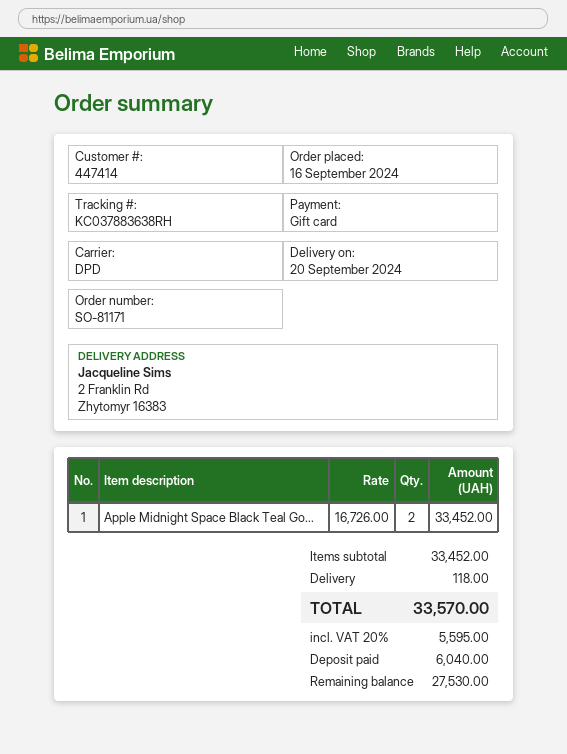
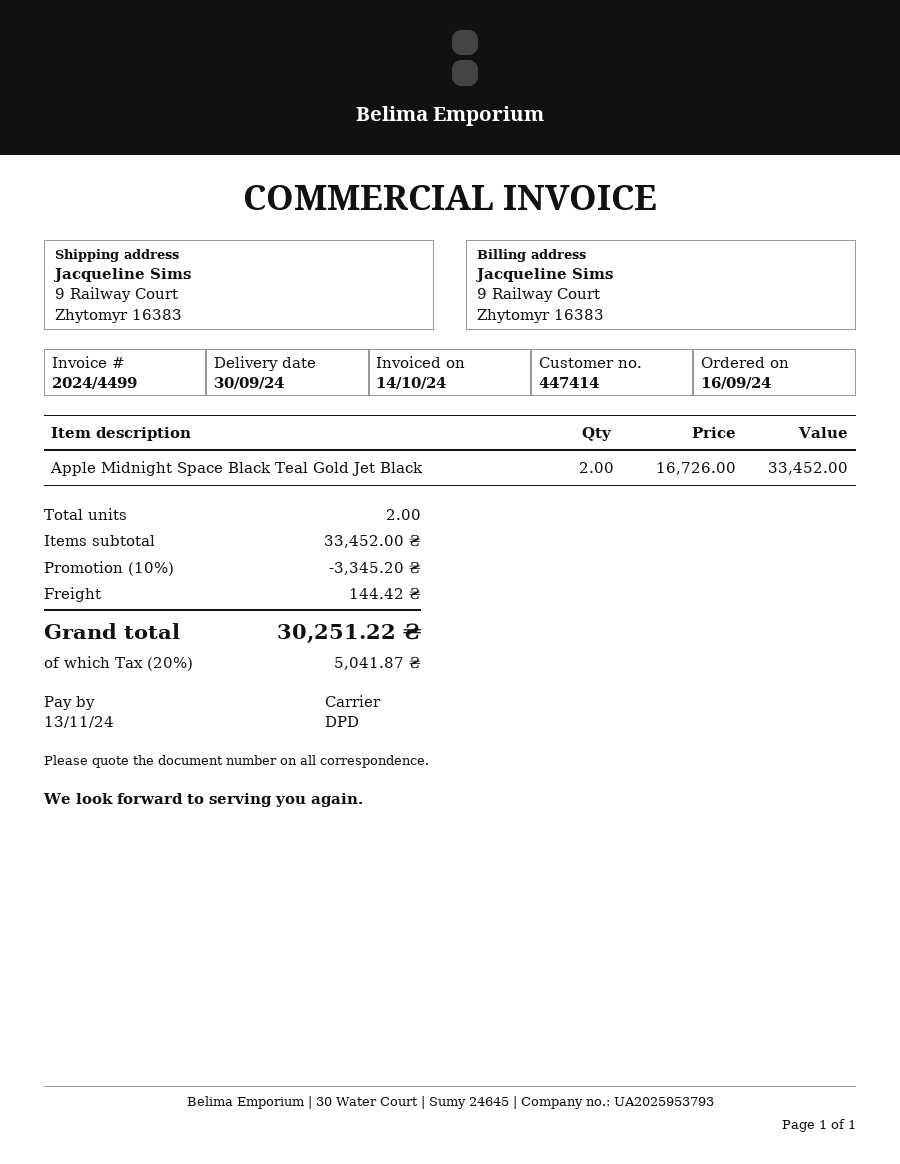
delivery date: 2024-09-20 -> 2024-09-30
ship to: 2 Franklin Rd, Zhytomyr 16383 -> 9 Railway Court, Zhytomyr 16383
discount: none -> 10% = 3345.20
shipping: 118.00 -> 144.42
tax: 20% = 5595.00 -> 20% = 5041.87
total: 33570.00 -> 30251.22

